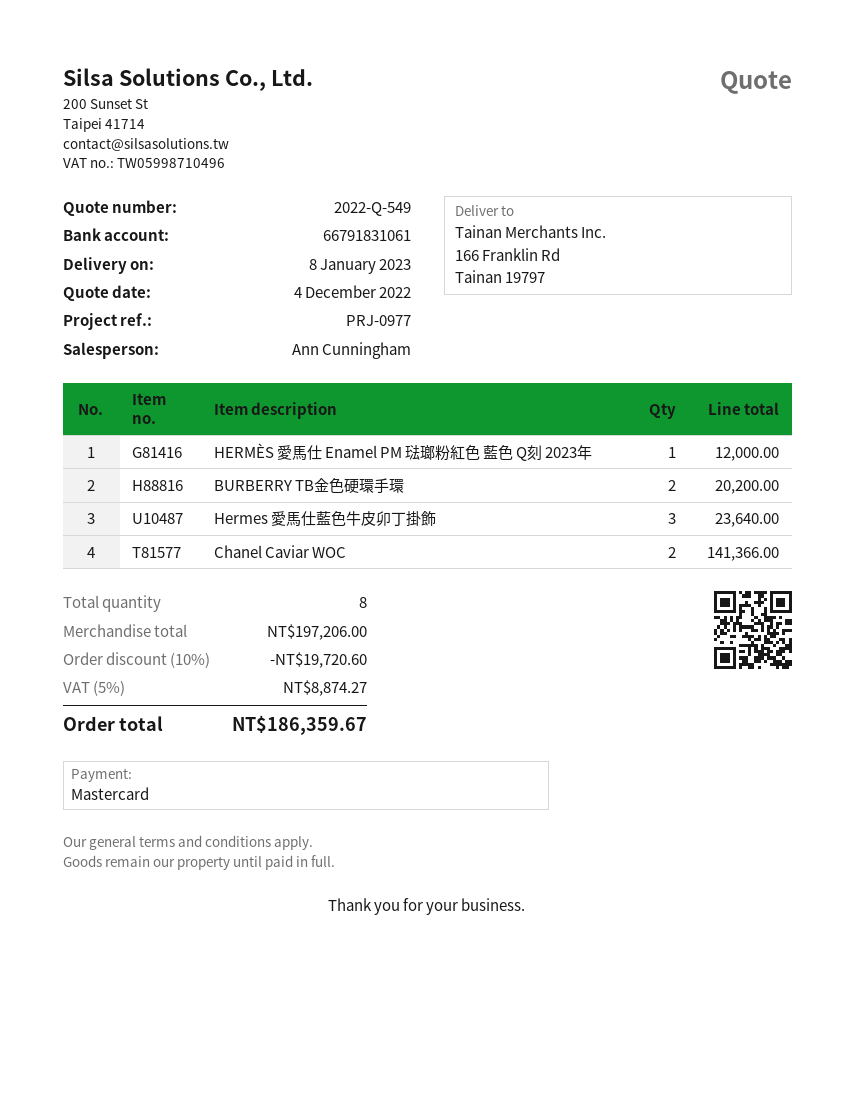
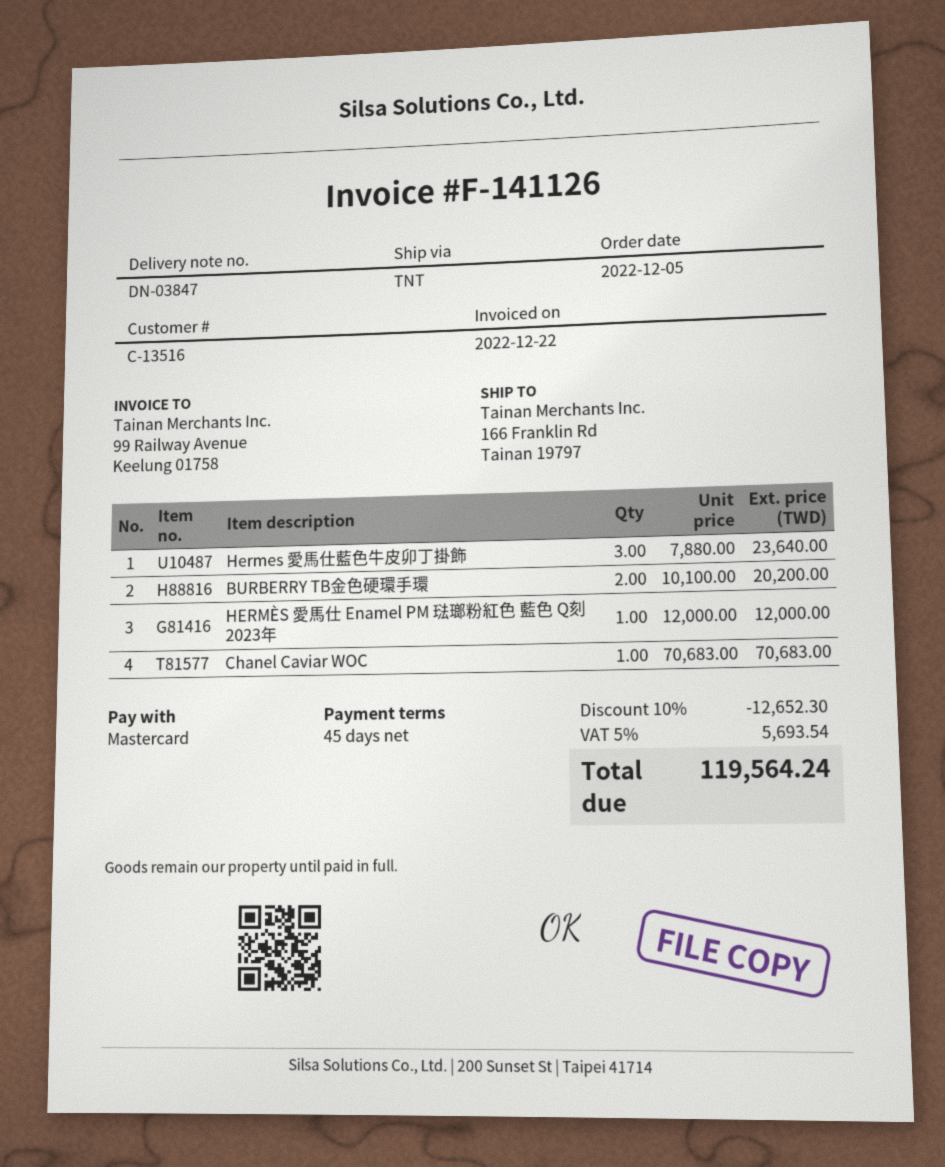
Chanel Caviar WOC: 2 for 141366.00 -> 1 for 70683.00
discount: 10% = 19720.60 -> 10% = 12652.30
tax: 5% = 8874.27 -> 5% = 5693.54
total: 186359.67 -> 119564.24

